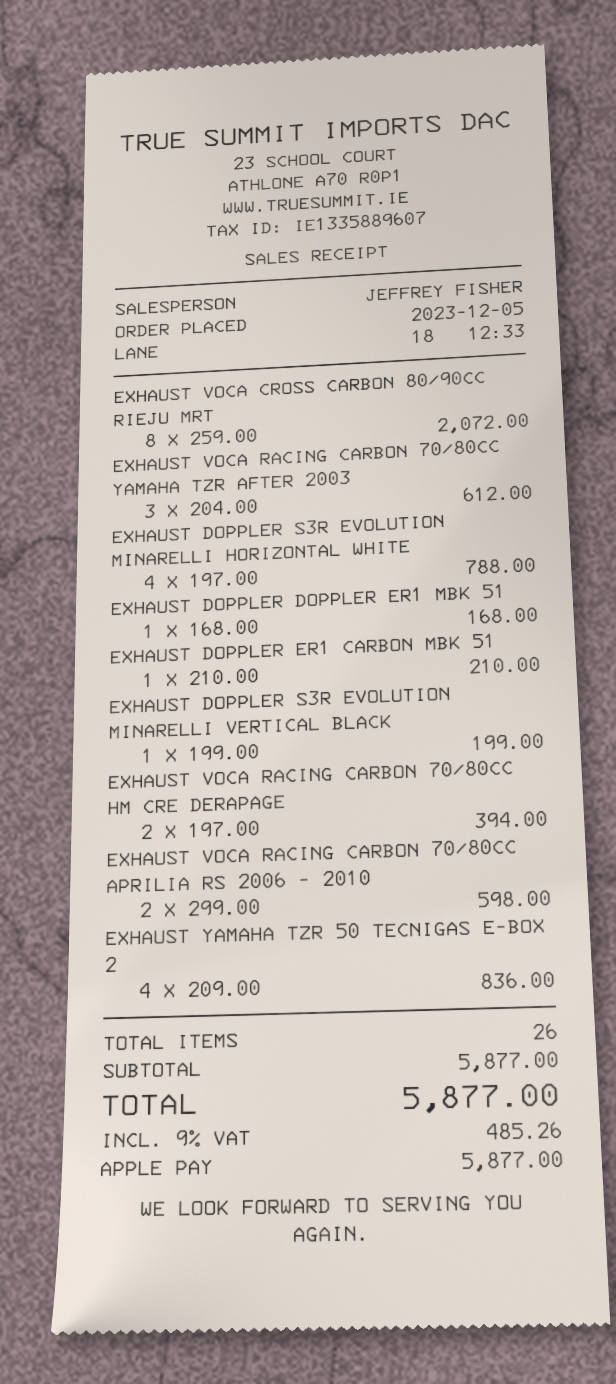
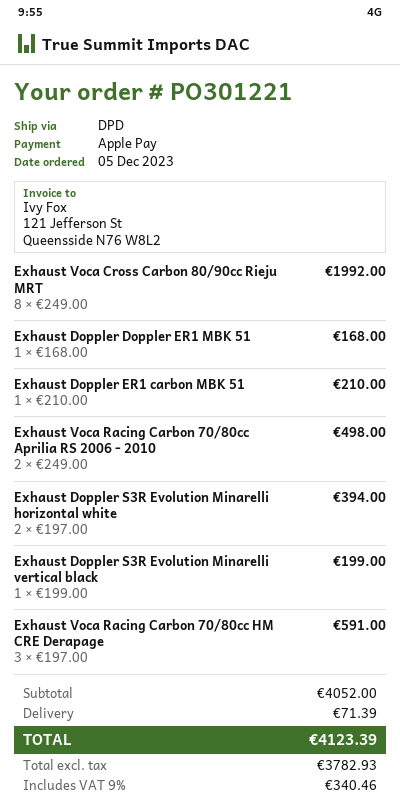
EXHAUST VOCA CROSS CARBON 80/90CC RIEJU MRT: 8 x 259.00 = 2072.00 -> 8 x 249.00 = 1992.00
EXHAUST VOCA RACING CARBON 70/80CC YAMAHA TZR AFTER 2003: 3 x 204.00 = 612.00 -> none
EXHAUST DOPPLER S3R EVOLUTION MINARELLI HORIZONTAL WHITE: 4 x 197.00 = 788.00 -> 2 x 197.00 = 394.00
EXHAUST VOCA RACING CARBON 70/80CC HM CRE DERAPAGE: 2 x 197.00 = 394.00 -> 3 x 197.00 = 591.00
EXHAUST VOCA RACING CARBON 70/80CC APRILIA RS 2006 - 2010: 2 x 299.00 = 598.00 -> 2 x 249.00 = 498.00
EXHAUST YAMAHA TZR 50 TECNIGAS E-BOX 2: 4 x 209.00 = 836.00 -> none
subtotal: 5877.00 -> 4052.00
shipping: none -> 71.39
tax: 9% = 485.26 -> 9% = 340.46
total: 5877.00 -> 4123.39

